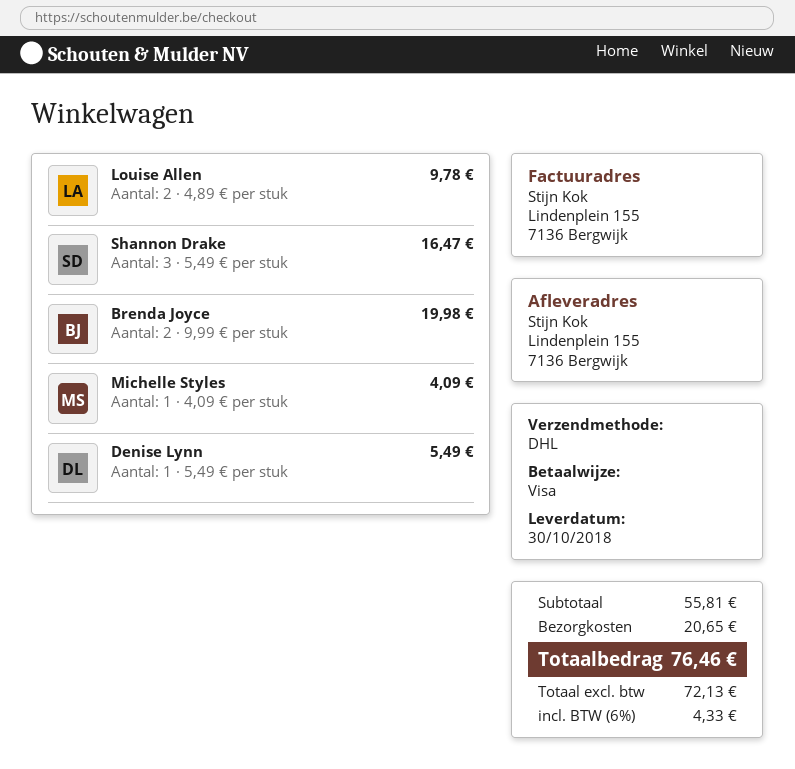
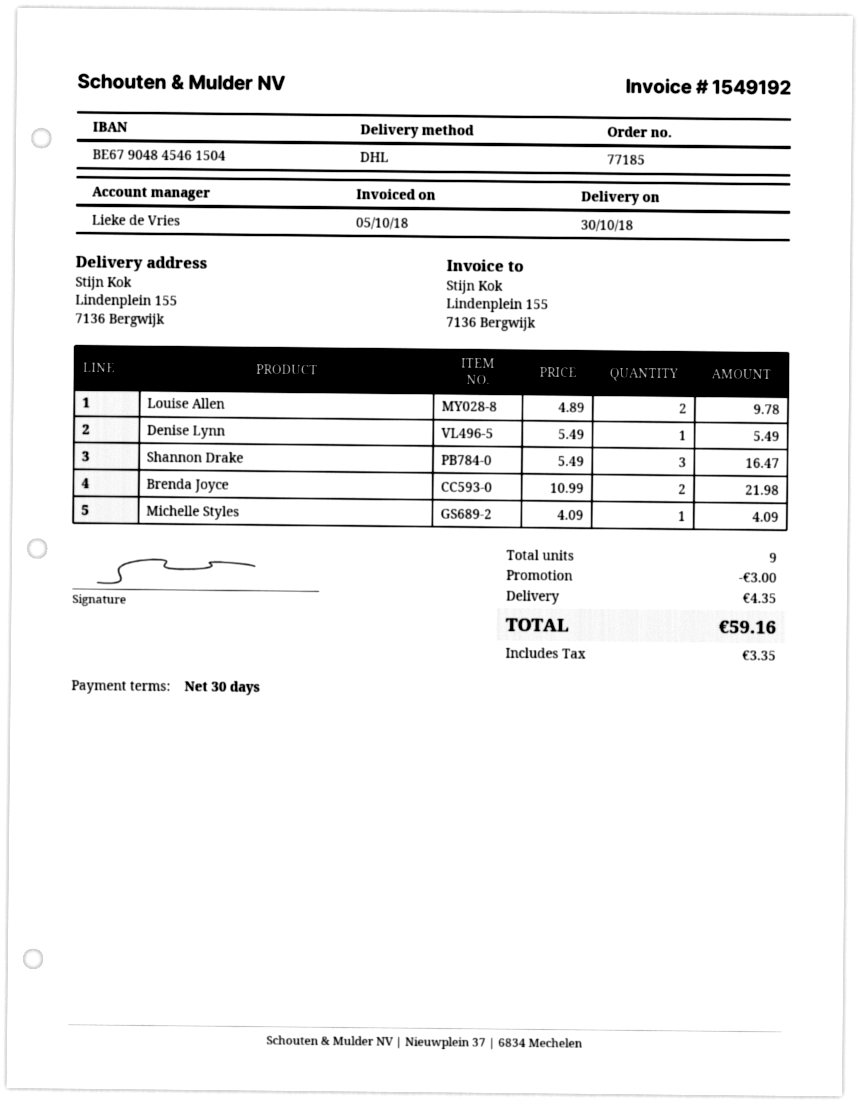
Brenda Joyce: 2 x 9.99 = 19.98 -> 2 x 10.99 = 21.98
discount: none -> 3.00
shipping: 20.65 -> 4.35
tax: 4.33 -> 3.35
total: 76.46 -> 59.16

